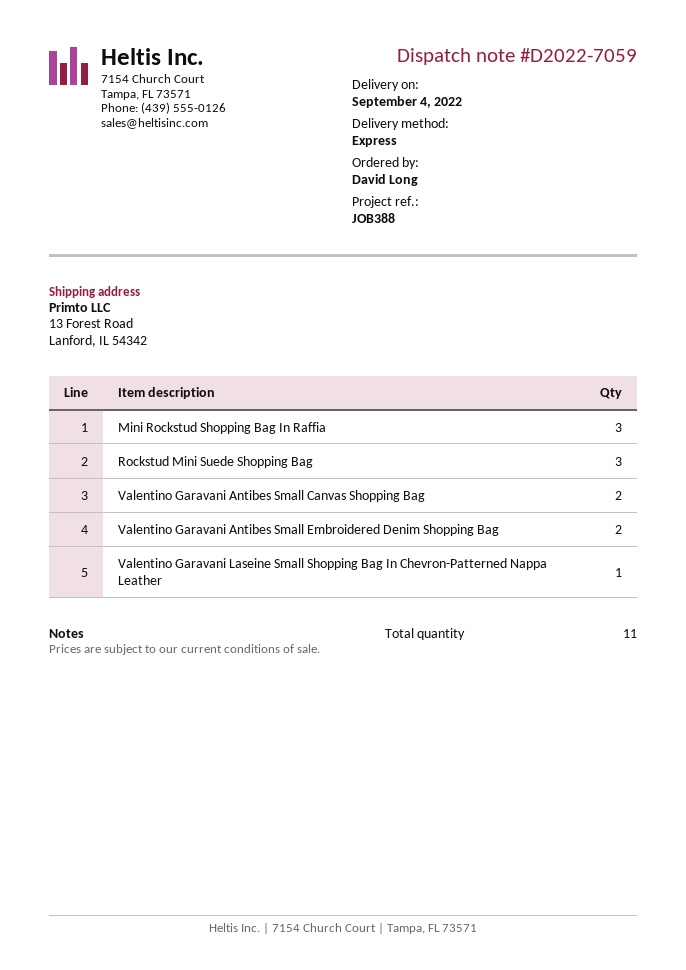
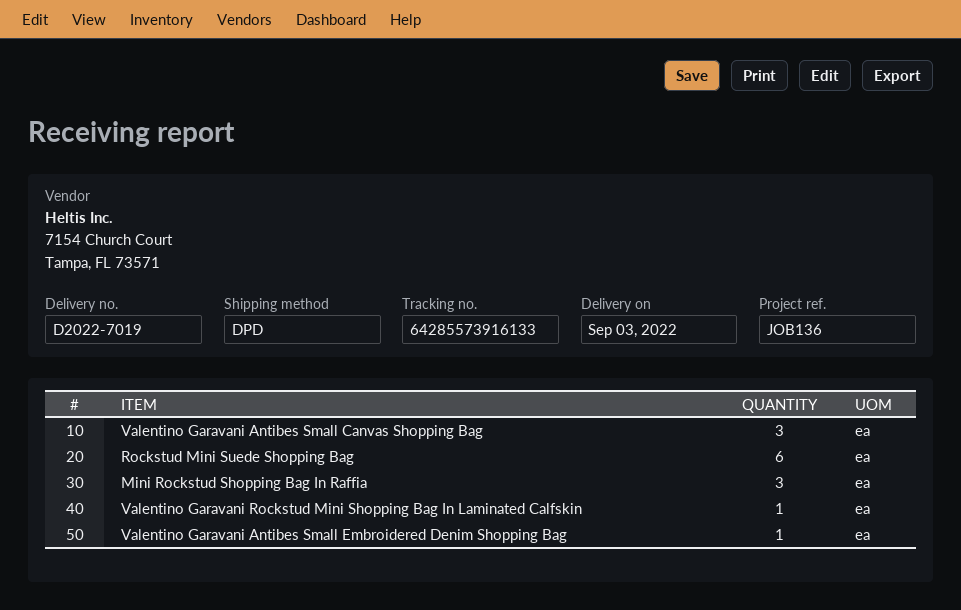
delivery note number: D2022-7059 -> D2022-7019
delivery date: 2022-09-04 -> 2022-09-03
reference: JOB388 -> JOB136
shipping method: express -> DPD
Rockstud Mini Suede Shopping Bag: 3 -> 6
Valentino Garavani Antibes Small Canvas Shopping Bag: 2 -> 3
Valentino Garavani Antibes Small Embroidered Denim Shopping Bag: 2 -> 1
Valentino Garavani Laseine Small Shopping Bag In Chevron-Patterned Nappa Leather: 1 -> none
Valentino Garavani Rockstud Mini Shopping Bag In Laminated Calfskin: none -> 1

